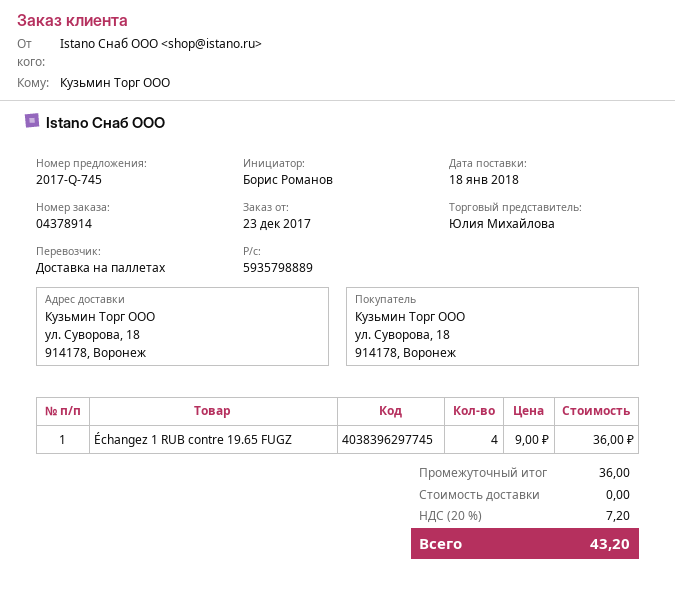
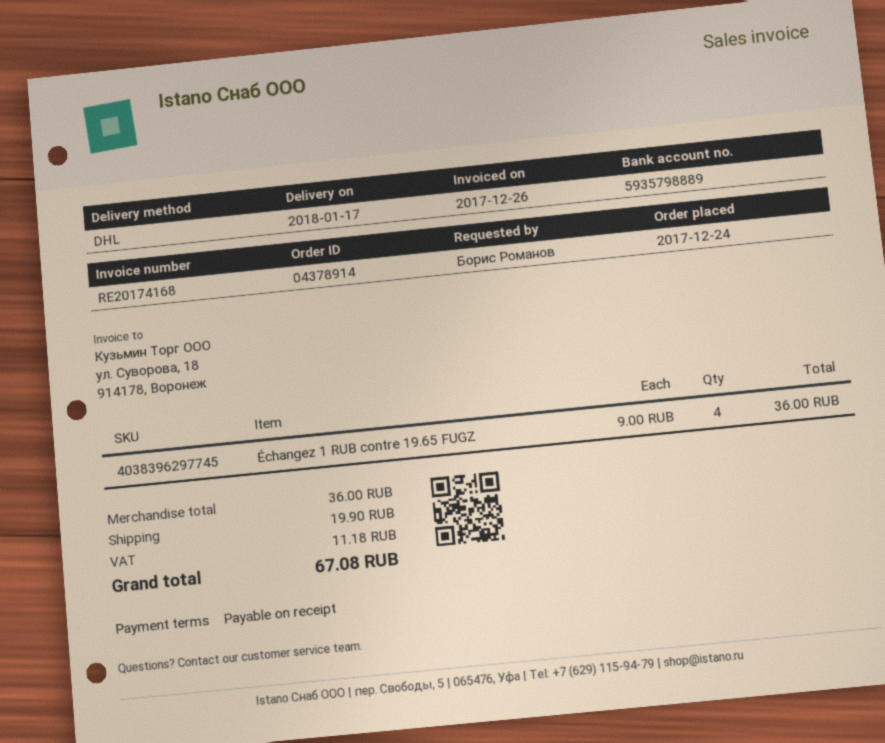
order date: 2017-12-23 -> 2017-12-24
delivery date: 2018-01-18 -> 2018-01-17
shipping method: pallet freight -> DHL
shipping: 0.00 -> 19.90
tax: 7.20 -> 11.18
total: 43.20 -> 67.08

